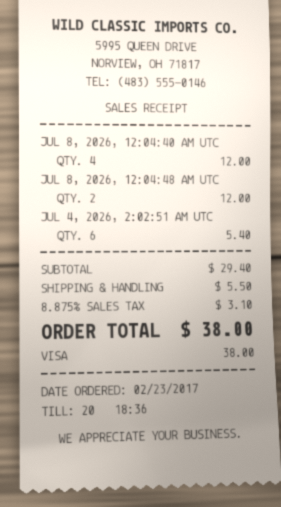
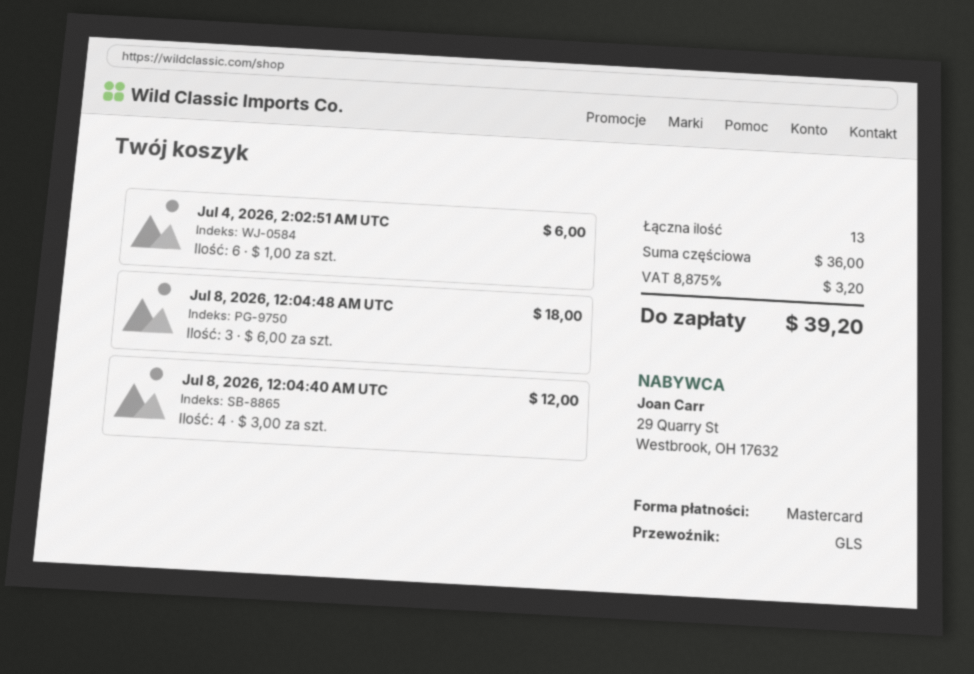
payment method: Visa -> Mastercard
JUL 8, 2026, 12:04:48 AM UTC: 2 for 12.00 -> 3 for 18.00
JUL 4, 2026, 2:02:51 AM UTC: 6 for 5.40 -> 6 for 6.00
subtotal: 29.40 -> 36.00
shipping: 5.50 -> none
tax: 8.875% = 3.10 -> 8.875% = 3.20
total: 38.00 -> 39.20

